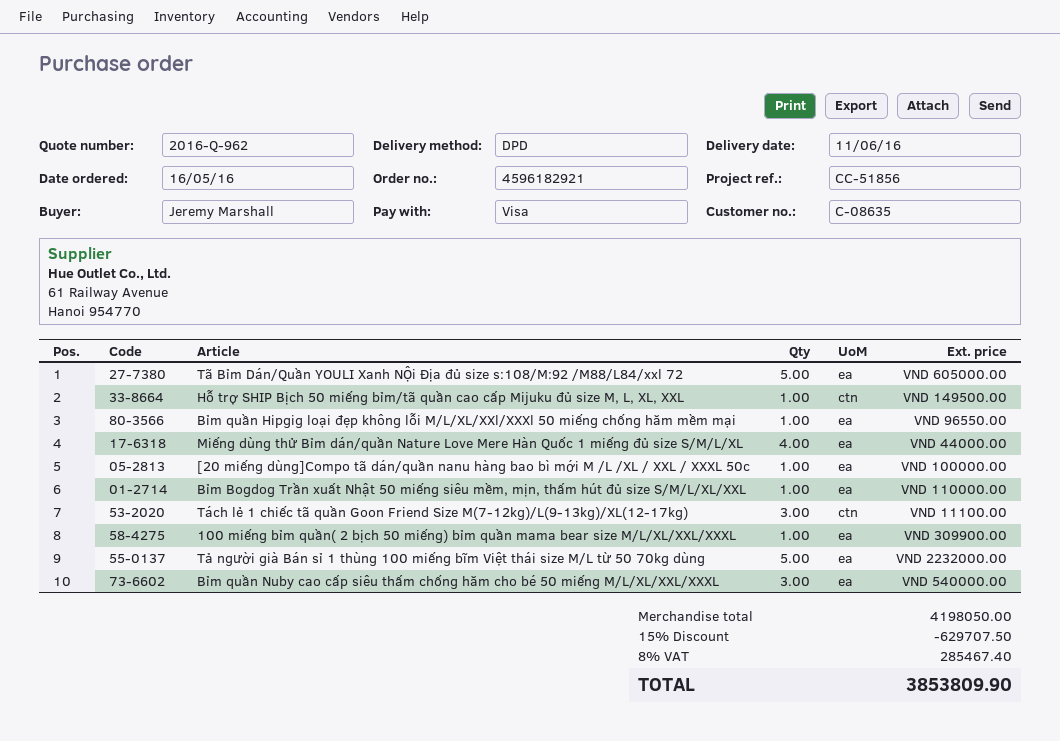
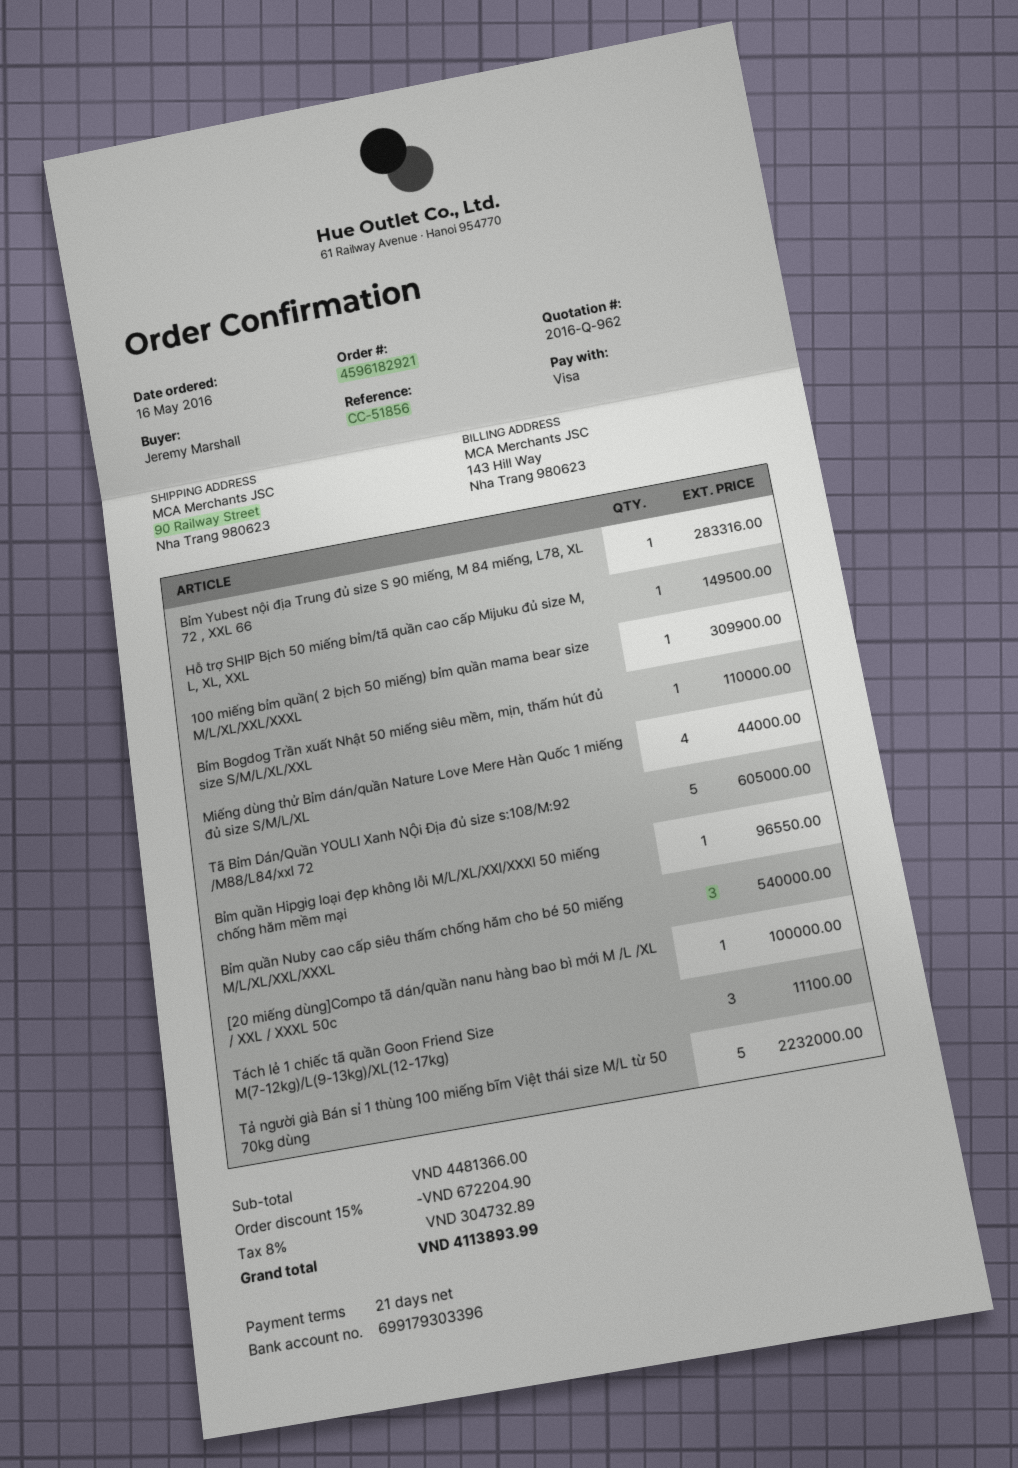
Bỉm Yubest nội địa Trung đủ size S 90 miếng, M 84 miếng, L78, XL 72 , XXL 66: none -> 1 for 283316.00
subtotal: 4198050.00 -> 4481366.00
discount: 15% = 629707.50 -> 15% = 672204.90
tax: 8% = 285467.40 -> 8% = 304732.89
total: 3853809.90 -> 4113893.99

